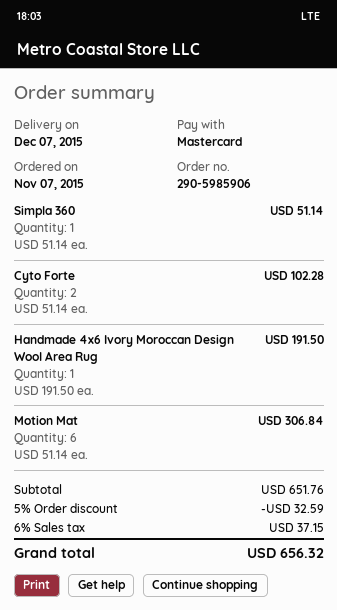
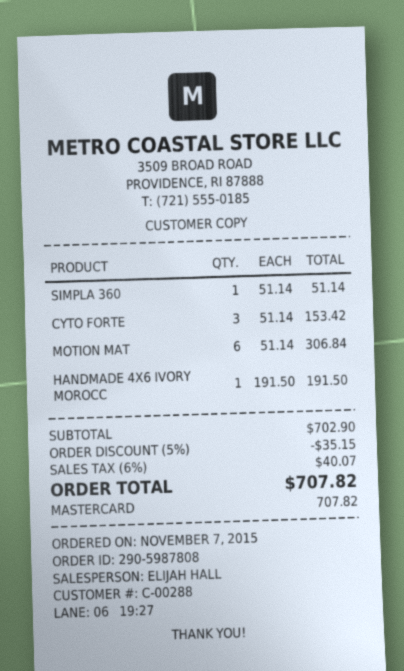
order number: 290-5985906 -> 290-5987808
Cyto Forte: 2 x 51.14 = 102.28 -> 3 x 51.14 = 153.42
subtotal: 651.76 -> 702.90
discount: 5% = 32.59 -> 5% = 35.15
tax: 6% = 37.15 -> 6% = 40.07
total: 656.32 -> 707.82

